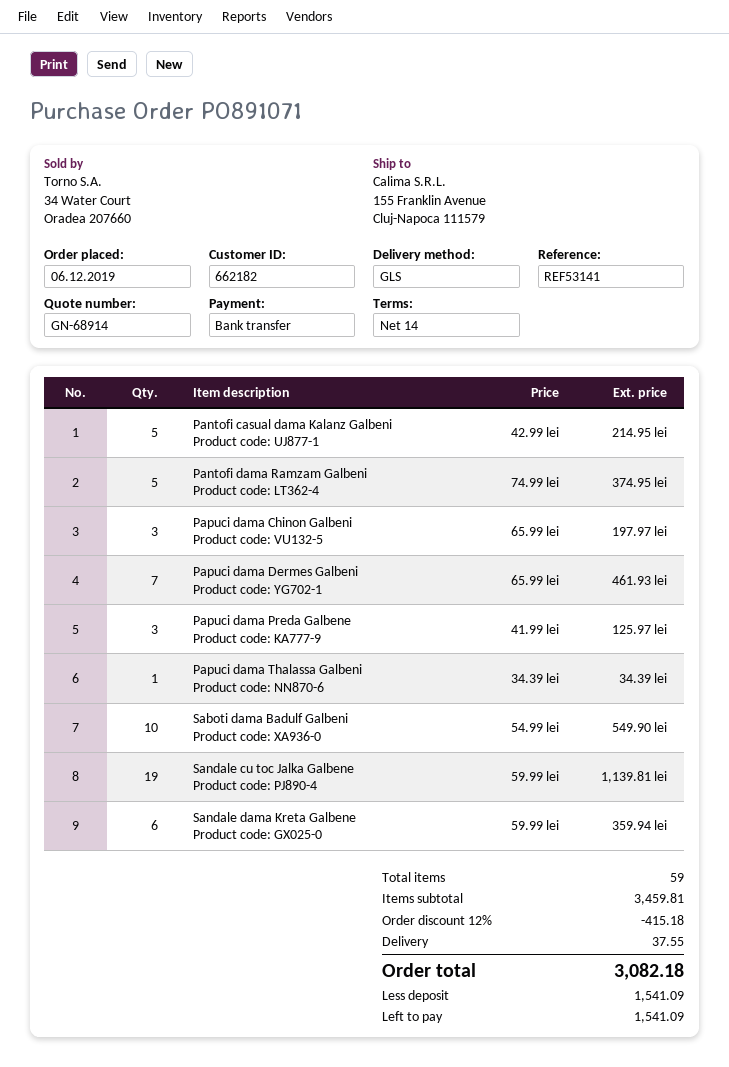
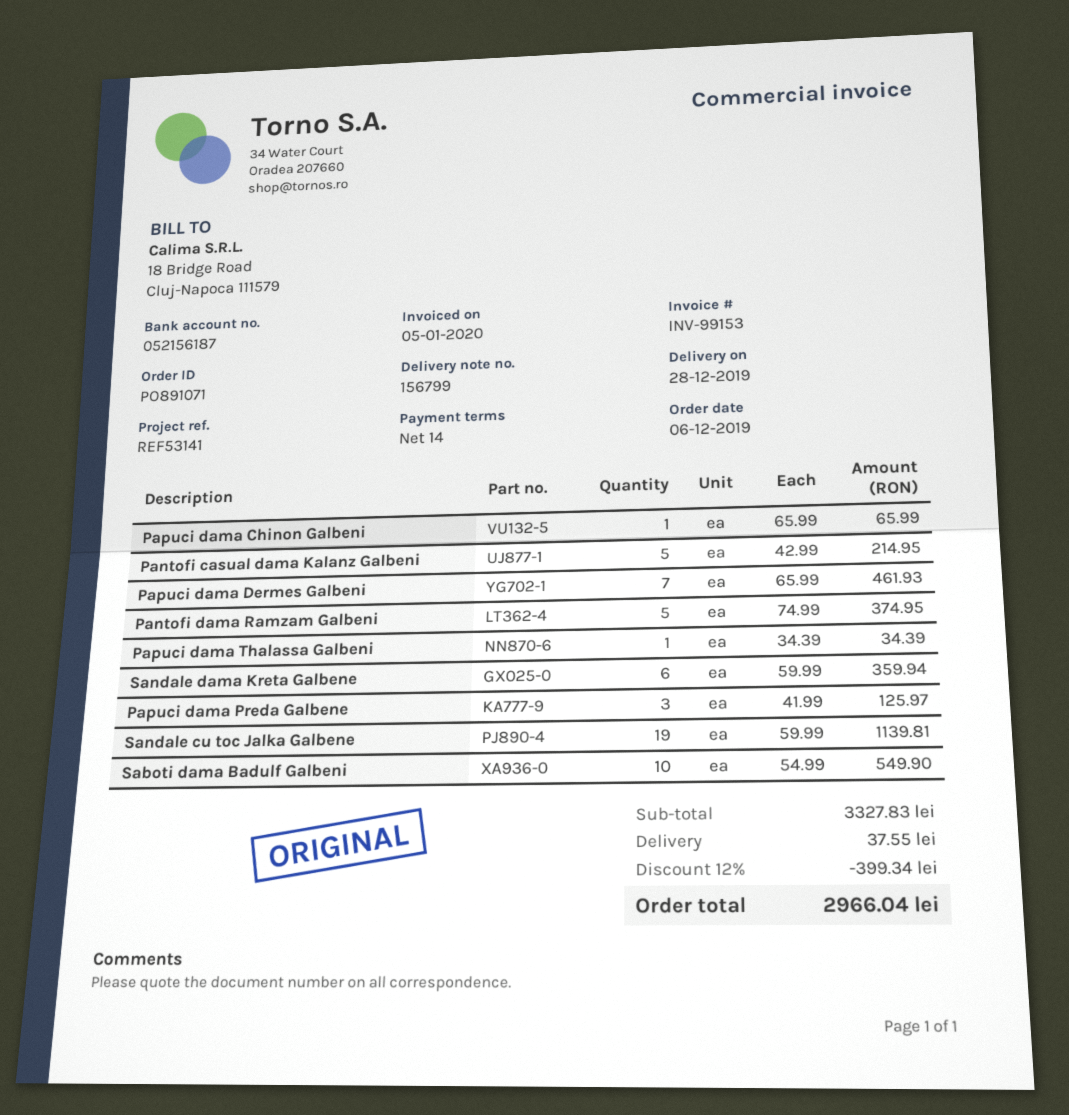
Papuci dama Chinon Galbeni: 3 x 65.99 = 197.97 -> 1 x 65.99 = 65.99
subtotal: 3459.81 -> 3327.83
discount: 12% = 415.18 -> 12% = 399.34
total: 3082.18 -> 2966.04

